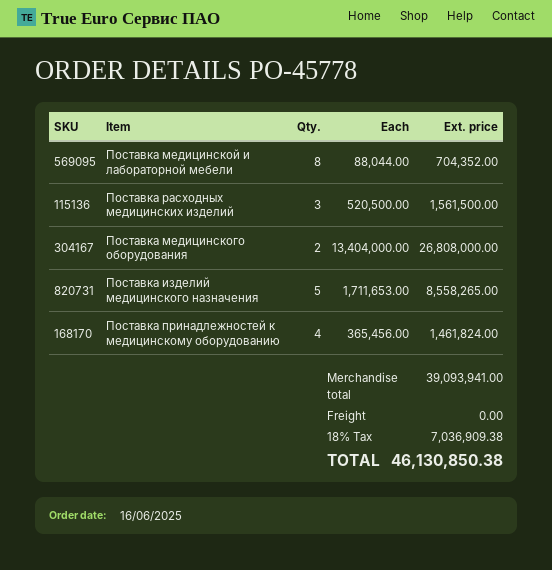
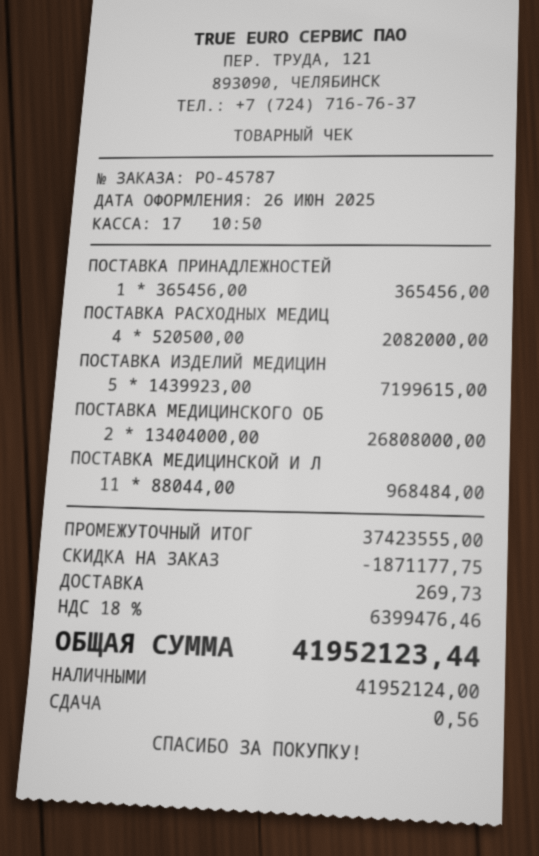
order number: PO-45778 -> PO-45787
order date: 2025-06-16 -> 2025-06-26
Поставка медицинской и лабораторной мебели: 8 x 88044.00 = 704352.00 -> 11 x 88044.00 = 968484.00
Поставка расходных медицинских изделий: 3 x 520500.00 = 1561500.00 -> 4 x 520500.00 = 2082000.00
Поставка изделий медицинского назначения: 5 x 1711653.00 = 8558265.00 -> 5 x 1439923.00 = 7199615.00
Поставка принадлежностей к медицинскому оборудованию: 4 x 365456.00 = 1461824.00 -> 1 x 365456.00 = 365456.00
subtotal: 39093941.00 -> 37423555.00
discount: none -> 1871177.75
shipping: 0.00 -> 269.73
tax: 18% = 7036909.38 -> 18% = 6399476.46
total: 46130850.38 -> 41952123.44

